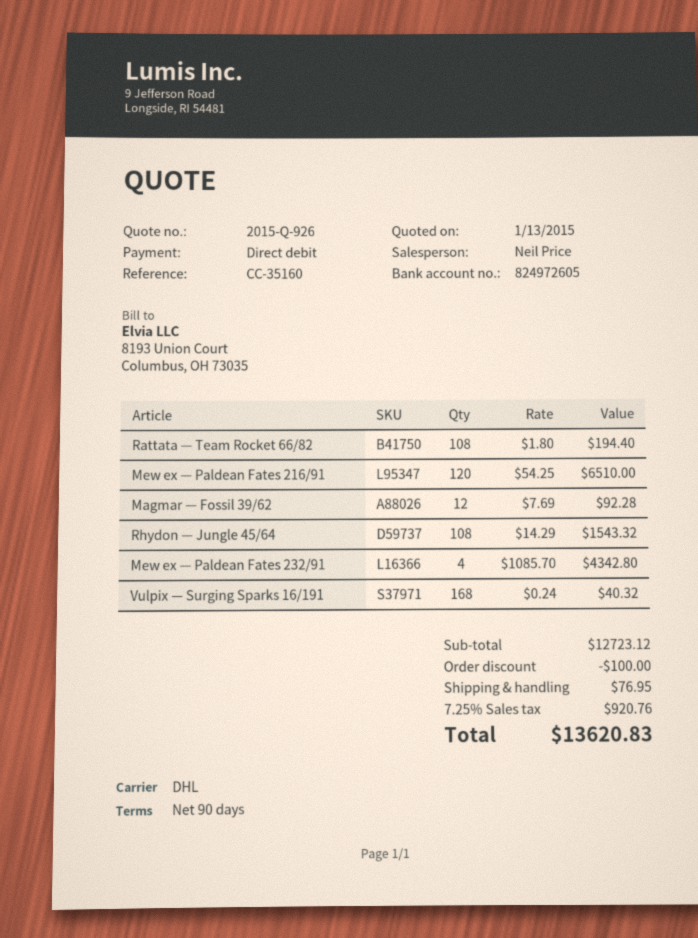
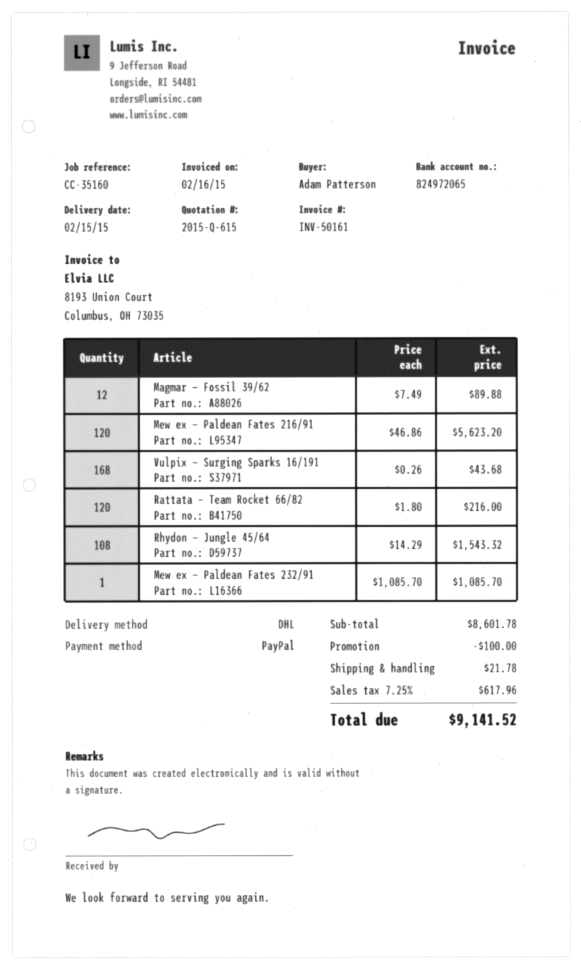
quote number: 2015-Q-926 -> 2015-Q-615
payment method: direct debit -> PayPal
bank account: 824972605 -> 824972065
Rattata — Team Rocket 66/82: 108 x 1.80 = 194.40 -> 120 x 1.80 = 216.00
Mew ex — Paldean Fates 216/91: 120 x 54.25 = 6510.00 -> 120 x 46.86 = 5623.20
Magmar — Fossil 39/62: 12 x 7.69 = 92.28 -> 12 x 7.49 = 89.88
Mew ex — Paldean Fates 232/91: 4 x 1085.70 = 4342.80 -> 1 x 1085.70 = 1085.70
Vulpix — Surging Sparks 16/191: 168 x 0.24 = 40.32 -> 168 x 0.26 = 43.68
subtotal: 12723.12 -> 8601.78
shipping: 76.95 -> 21.78
tax: 7.25% = 920.76 -> 7.25% = 617.96
total: 13620.83 -> 9141.52

